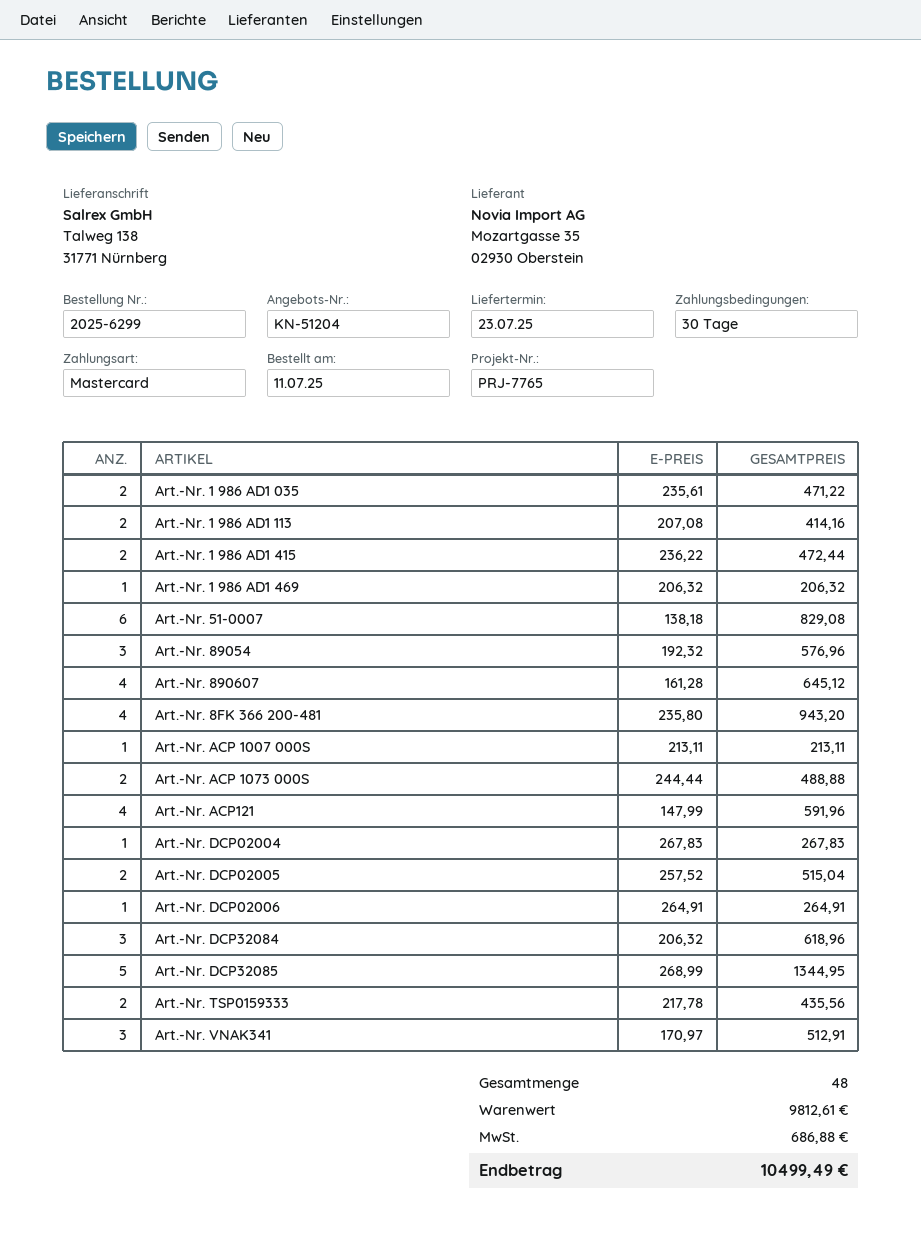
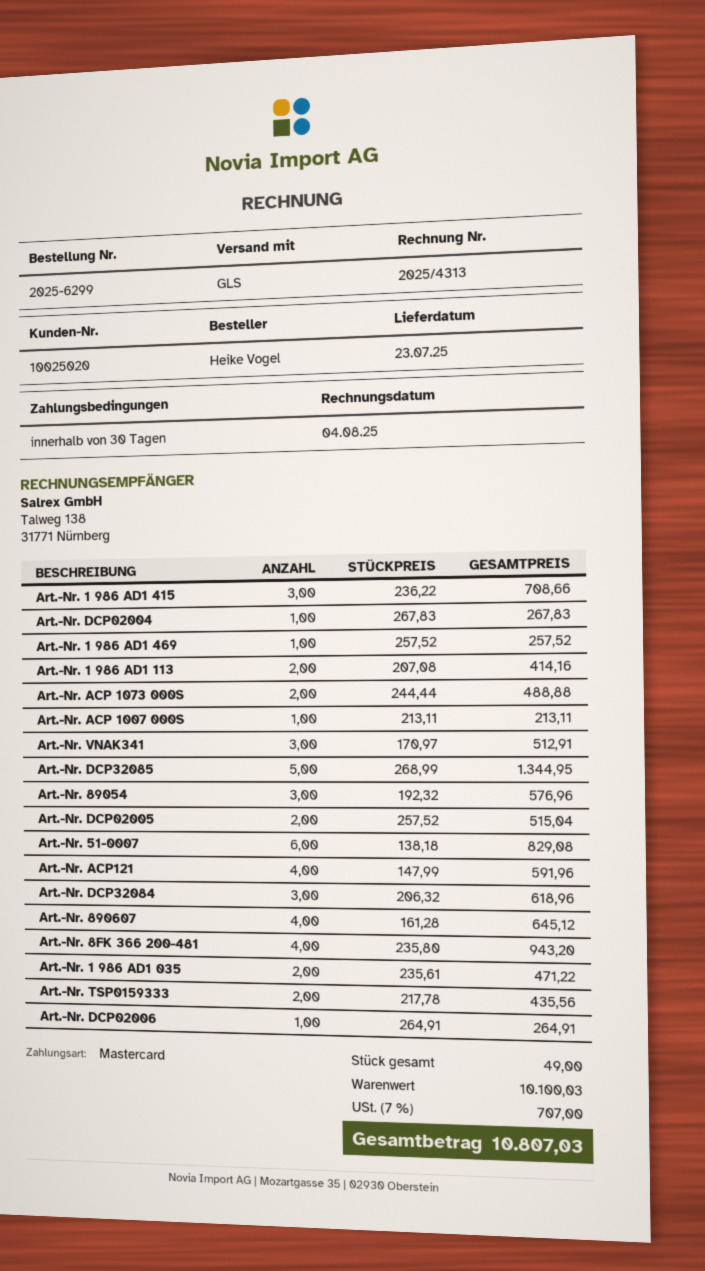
Art.-Nr. 1 986 AD1 415: 2 x 236.22 = 472.44 -> 3 x 236.22 = 708.66
Art.-Nr. 1 986 AD1 469: 1 x 206.32 = 206.32 -> 1 x 257.52 = 257.52
total quantity: 48 -> 49
subtotal: 9812.61 -> 10100.03
tax: 686.88 -> 707.00
total: 10499.49 -> 10807.03

